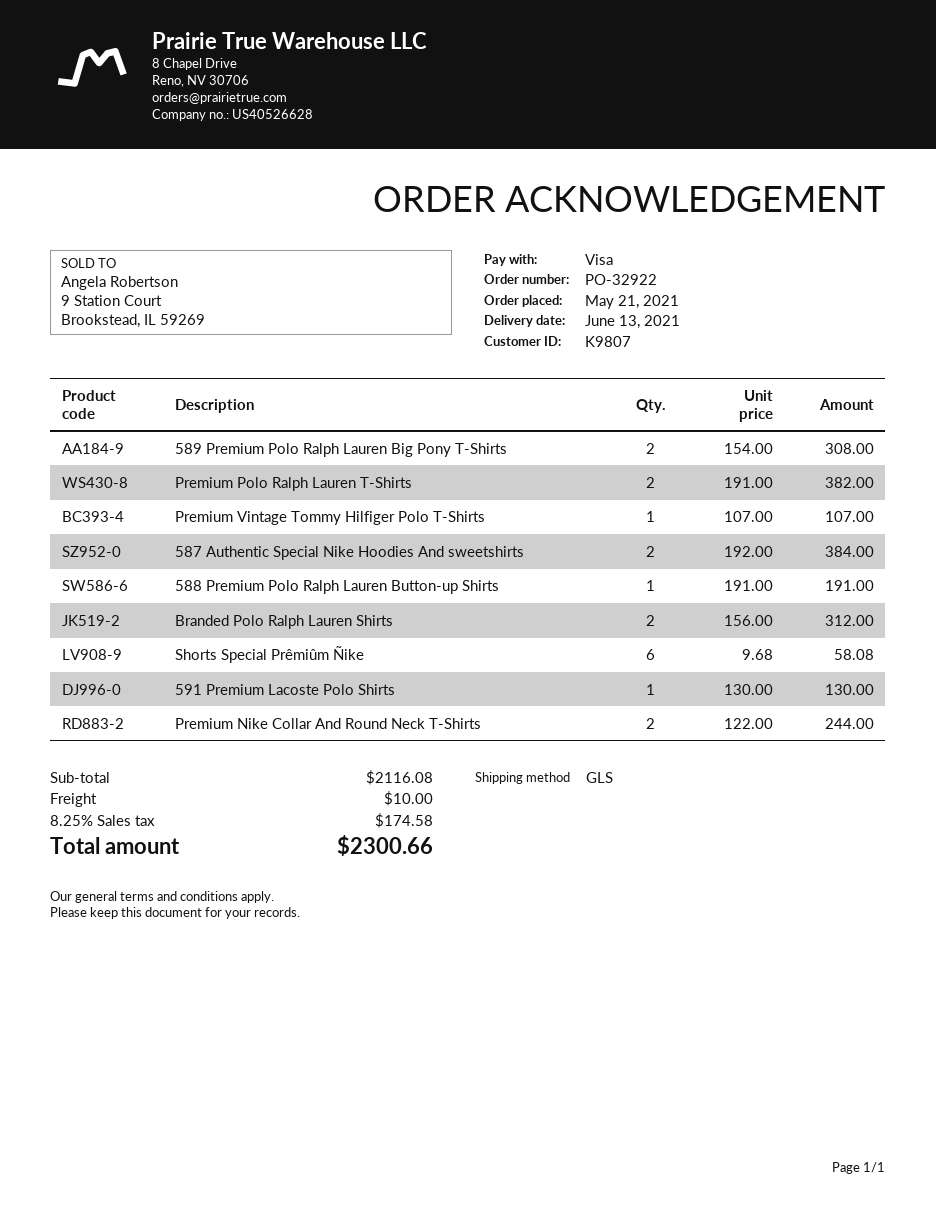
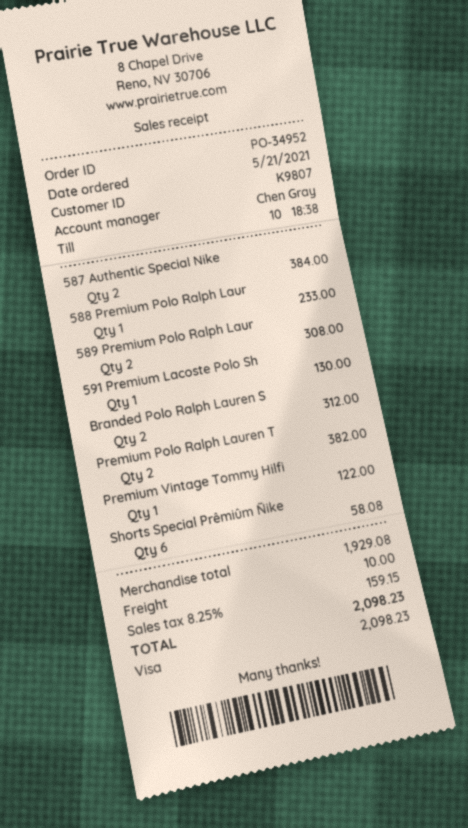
order number: PO-32922 -> PO-34952
Premium Vintage Tommy Hilfiger Polo T-Shirts: 1 for 107.00 -> 1 for 122.00
588 Premium Polo Ralph Lauren Button-up Shirts: 1 for 191.00 -> 1 for 233.00
Premium Nike Collar And Round Neck T-Shirts: 2 for 244.00 -> none
subtotal: 2116.08 -> 1929.08
tax: 8.25% = 174.58 -> 8.25% = 159.15
total: 2300.66 -> 2098.23

